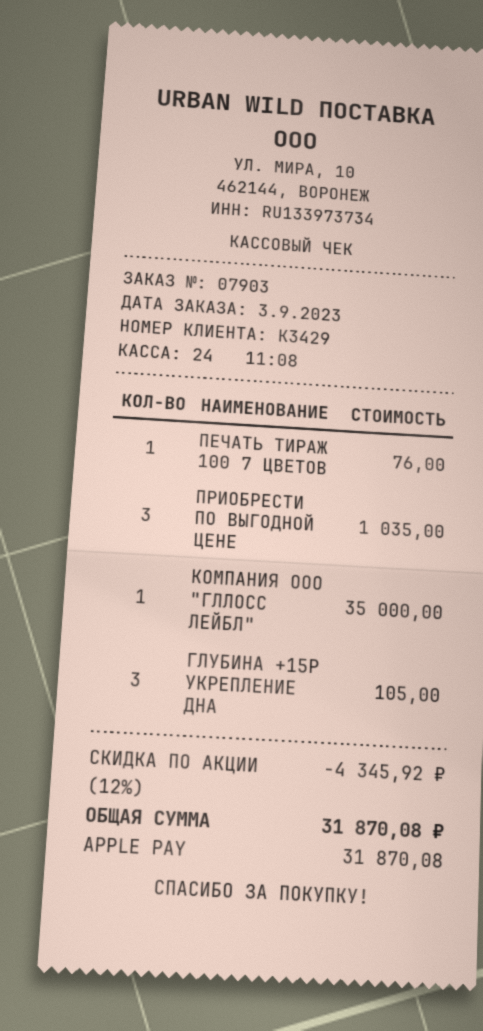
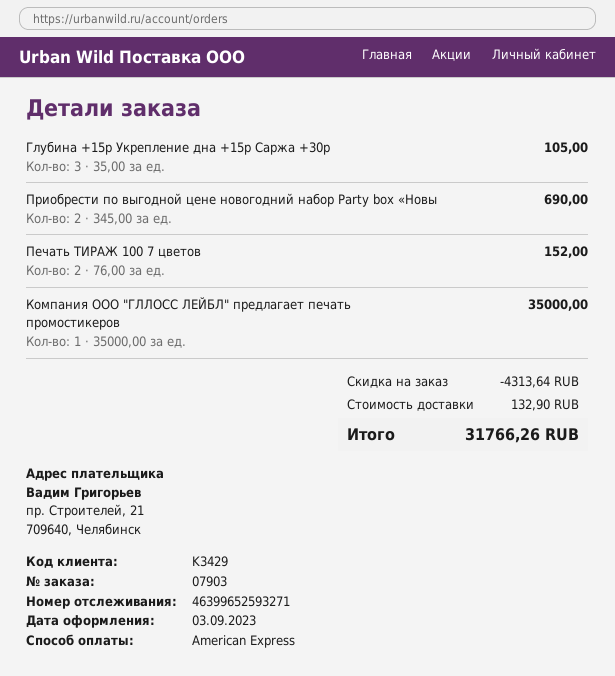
payment method: Apple Pay -> American Express
ПЕЧАТЬ ТИРАЖ 100 7 ЦВЕТОВ: 1 for 76.00 -> 2 for 152.00
ПРИОБРЕСТИ ПО ВЫГОДНОЙ ЦЕНЕ: 3 for 1035.00 -> 2 for 690.00
discount: 4345.92 -> 4313.64
shipping: none -> 132.90
total: 31870.08 -> 31766.26

